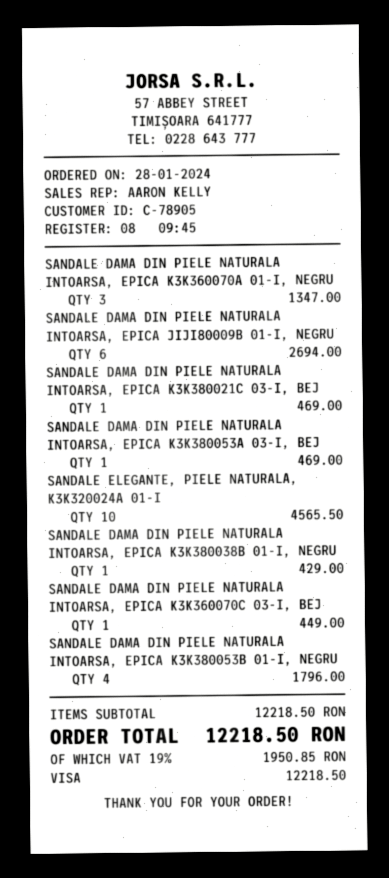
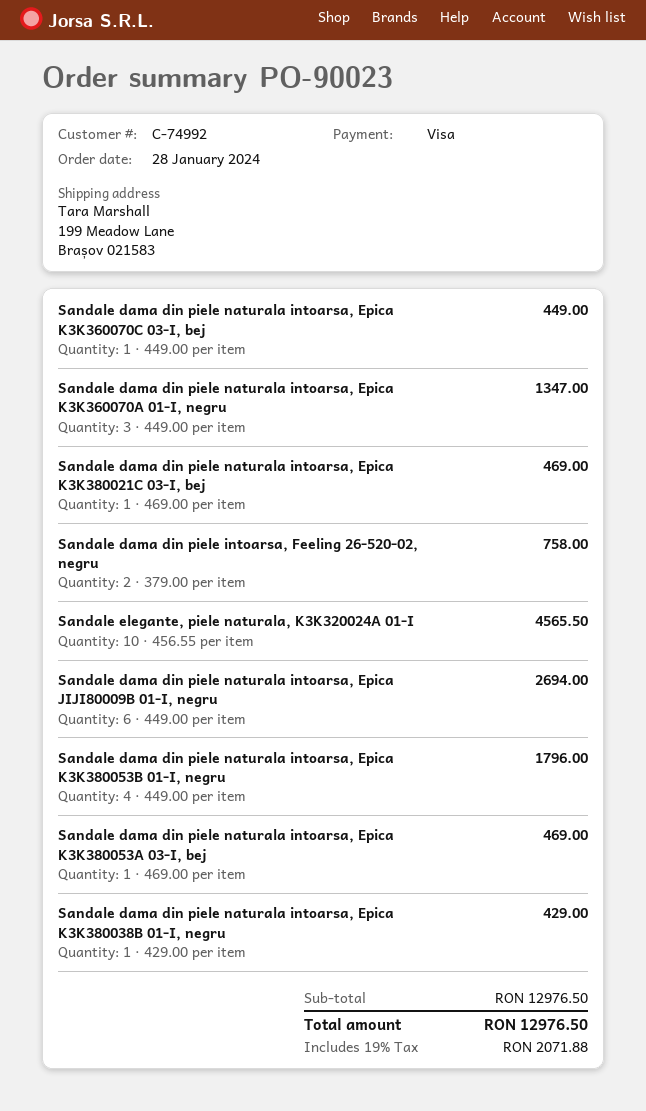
customer number: C-78905 -> C-74992
Sandale dama din piele intoarsa, Feeling 26-520-02, negru: none -> 2 for 758.00
subtotal: 12218.50 -> 12976.50
tax: 19% = 1950.85 -> 19% = 2071.88
total: 12218.50 -> 12976.50

